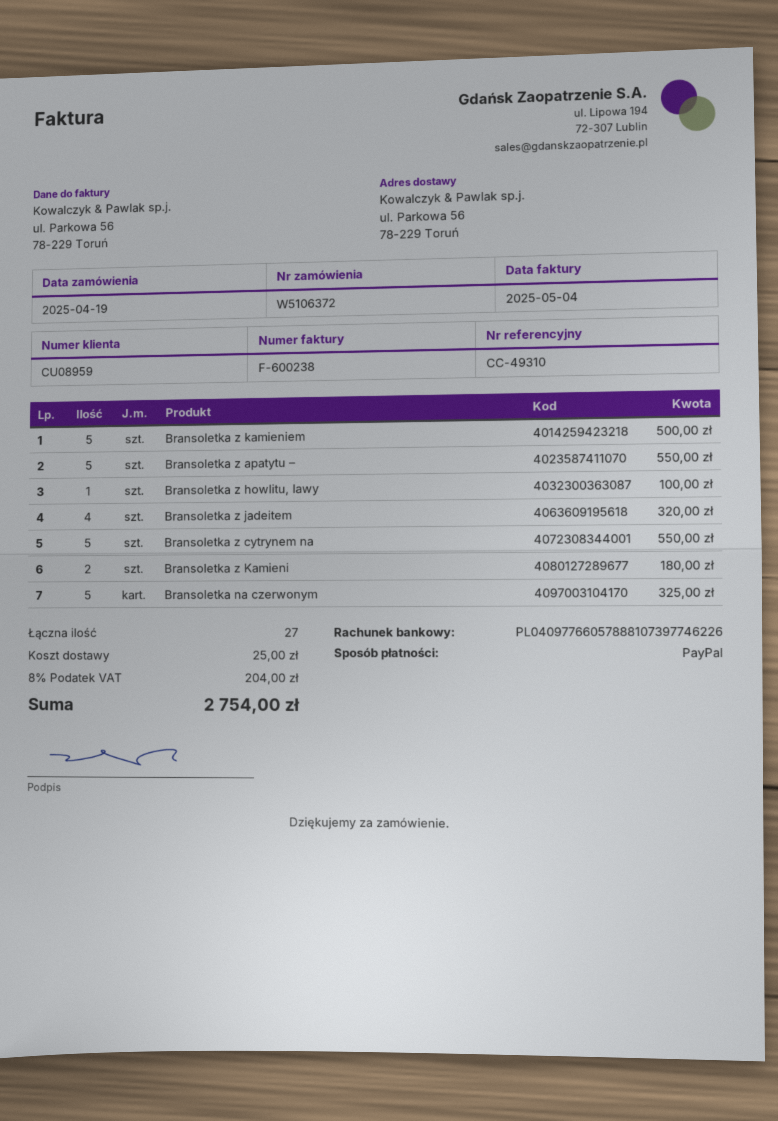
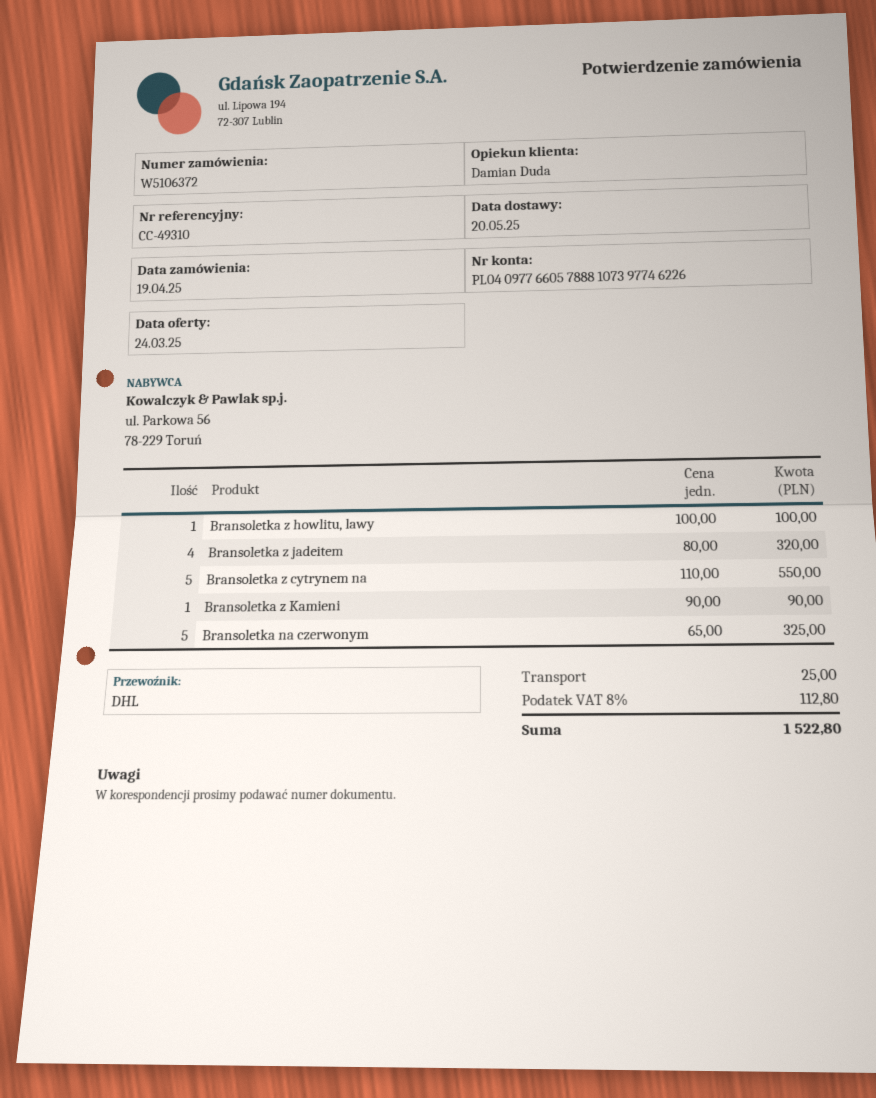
Bransoletka z kamieniem: 5 for 500.00 -> none
Bransoletka z apatytu –: 5 for 550.00 -> none
Bransoletka z Kamieni: 2 for 180.00 -> 1 for 90.00
tax: 8% = 204.00 -> 8% = 112.80
total: 2754.00 -> 1522.80

